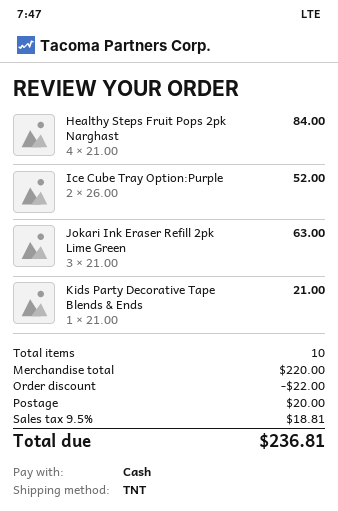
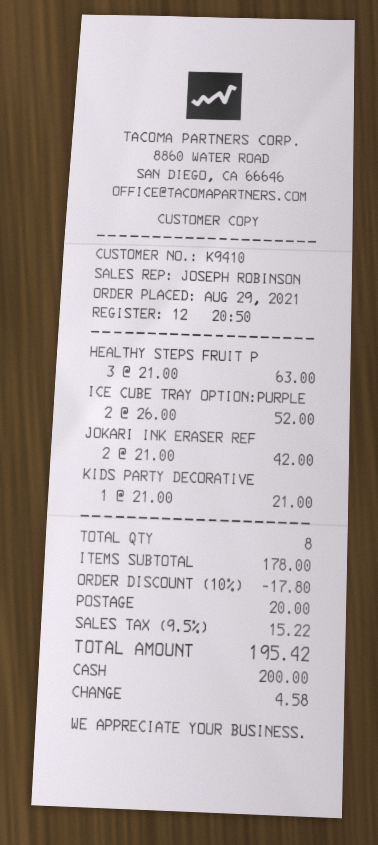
Healthy Steps Fruit Pops 2pk Narghast: 4 x 21.00 = 84.00 -> 3 x 21.00 = 63.00
Jokari Ink Eraser Refill 2pk Lime Green: 3 x 21.00 = 63.00 -> 2 x 21.00 = 42.00
total quantity: 10 -> 8
subtotal: 220.00 -> 178.00
discount: 22.00 -> 17.80
tax: 9.5% = 18.81 -> 9.5% = 15.22
total: 236.81 -> 195.42

